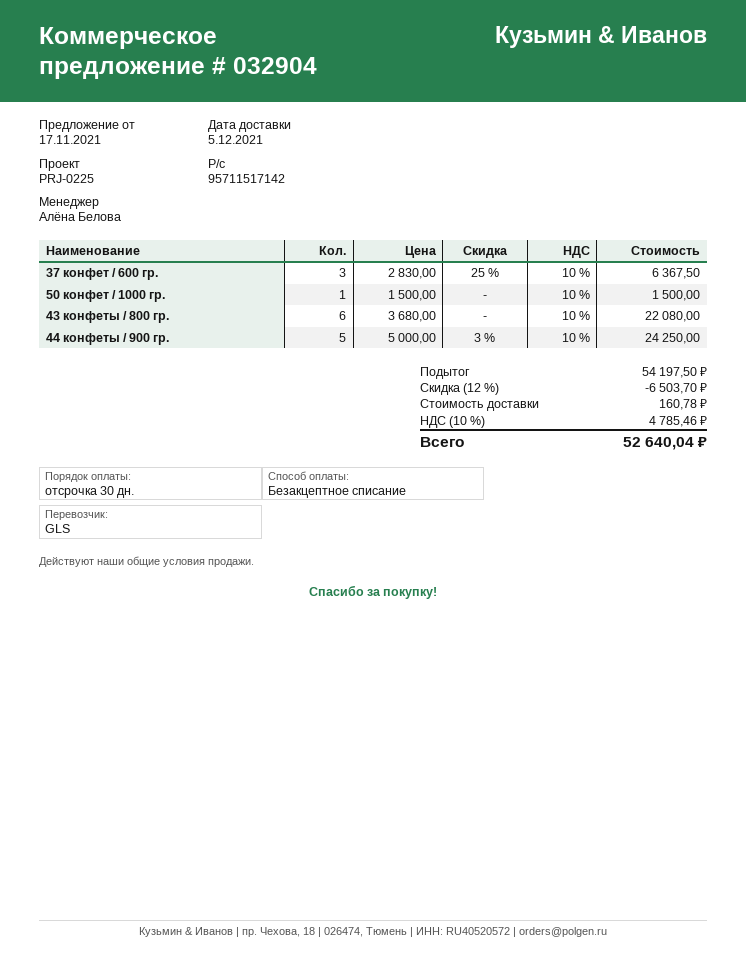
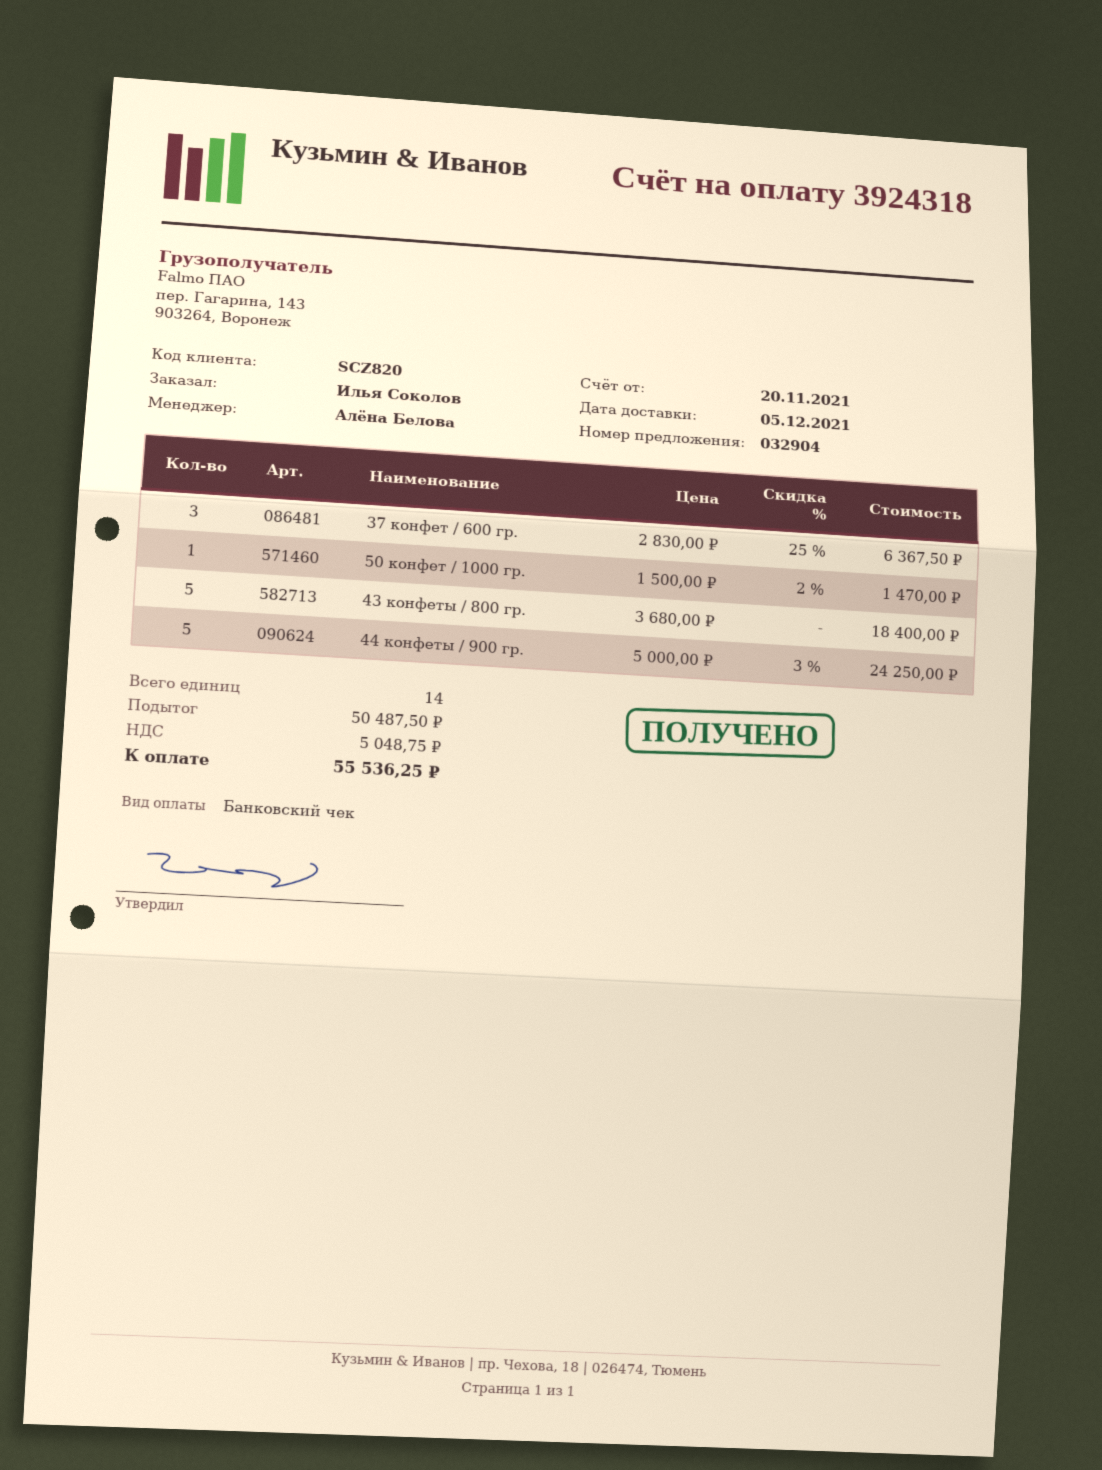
payment method: direct debit -> cheque
50 конфет / 1000 гр.: 1 x 1500.00 = 1500.00 -> 1 x 1500.00 - 2% = 1470.00
43 конфеты / 800 гр.: 6 x 3680.00 = 22080.00 -> 5 x 3680.00 = 18400.00
subtotal: 54197.50 -> 50487.50
discount: 12% = 6503.70 -> none
shipping: 160.78 -> none
tax: 4785.46 -> 5048.75
total: 52640.04 -> 55536.25

